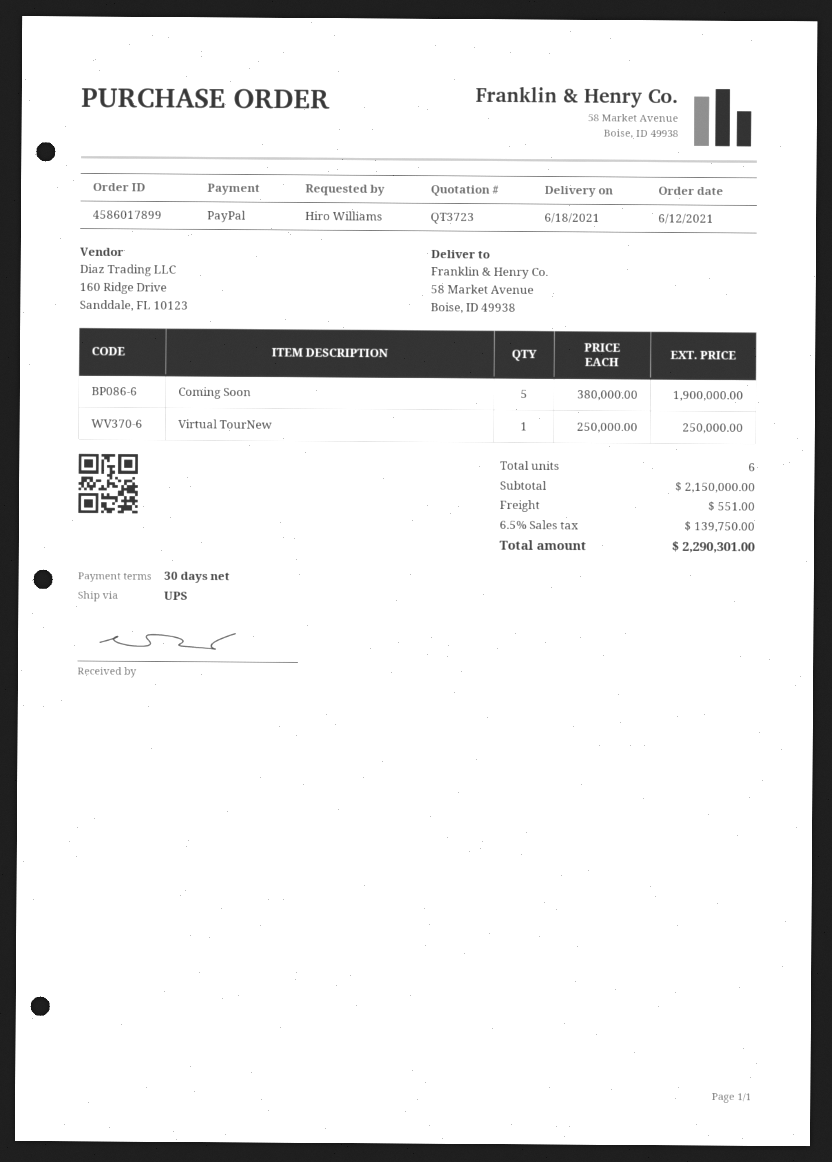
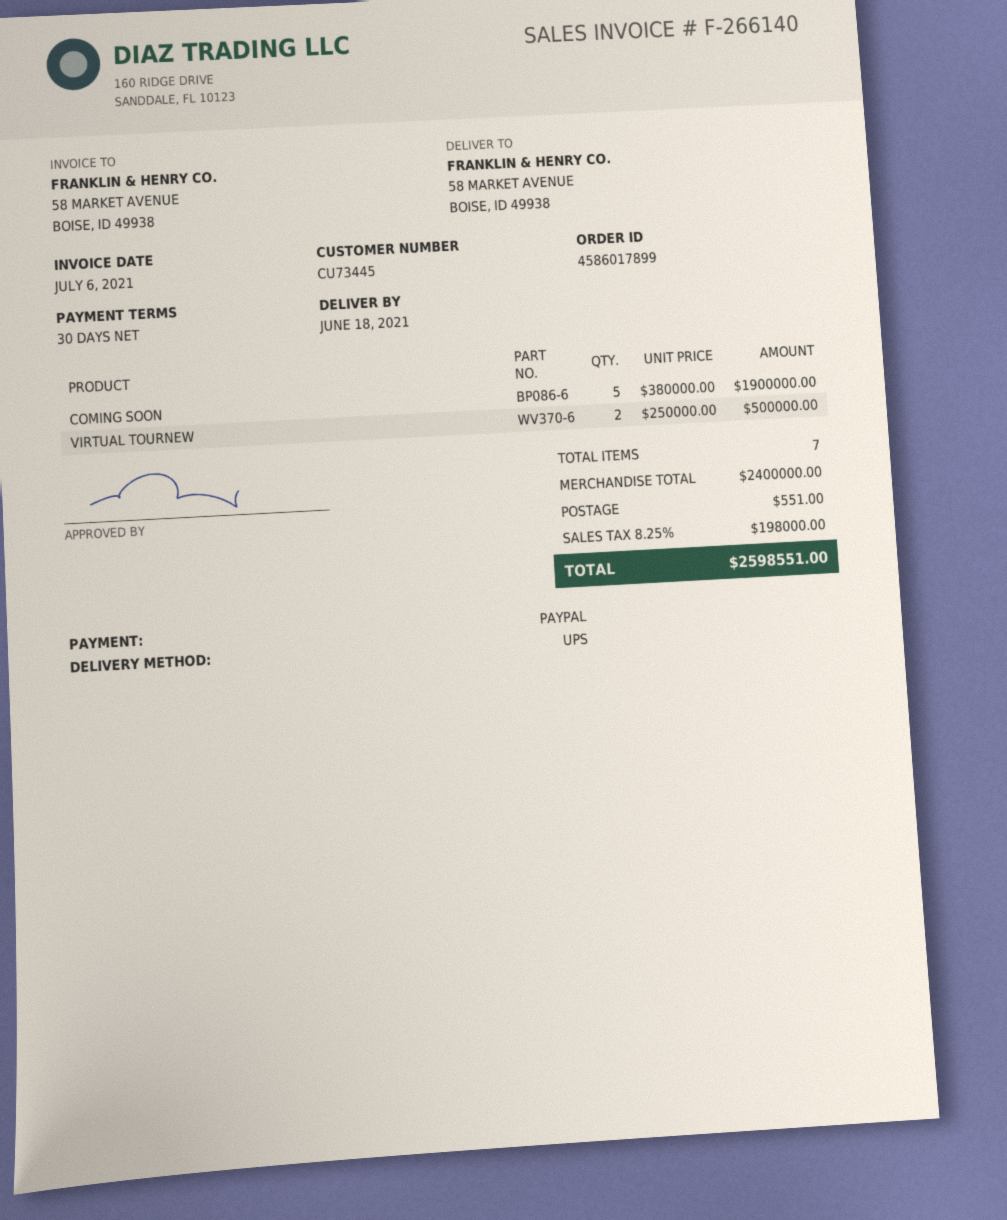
Virtual TourNew: 1 x 250000.00 = 250000.00 -> 2 x 250000.00 = 500000.00
total quantity: 6 -> 7
subtotal: 2150000.00 -> 2400000.00
tax: 6.5% = 139750.00 -> 8.25% = 198000.00
total: 2290301.00 -> 2598551.00

